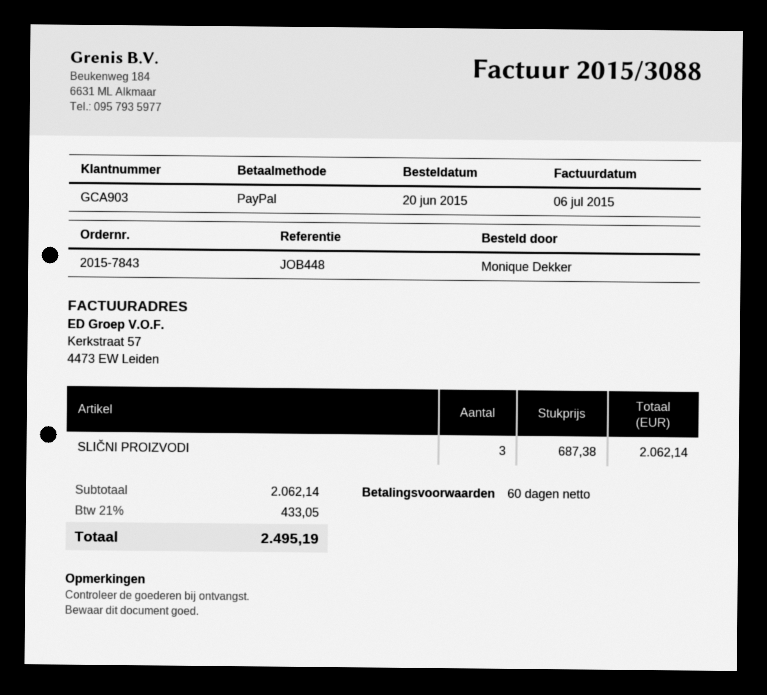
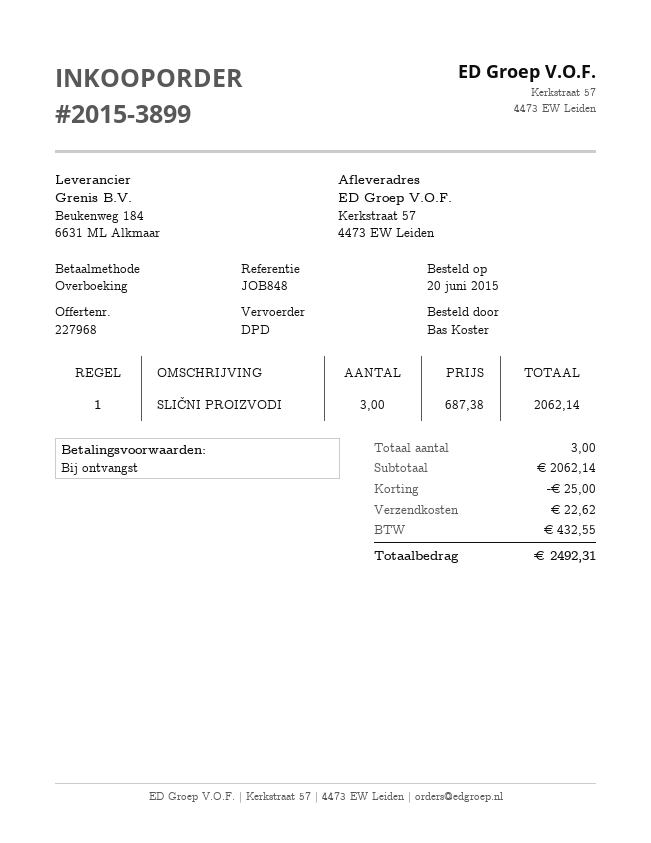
order number: 2015-7843 -> 2015-3899
payment terms: 60 days -> on receipt
reference: JOB448 -> JOB848
ordered by: Monique Dekker -> Bas Koster
payment method: PayPal -> bank transfer
discount: none -> 25.00
shipping: none -> 22.62
tax: 433.05 -> 432.55
total: 2495.19 -> 2492.31

